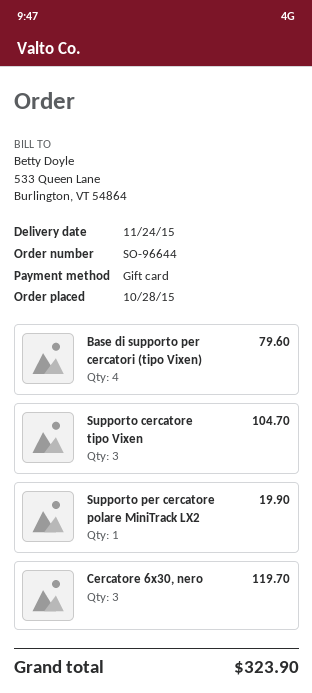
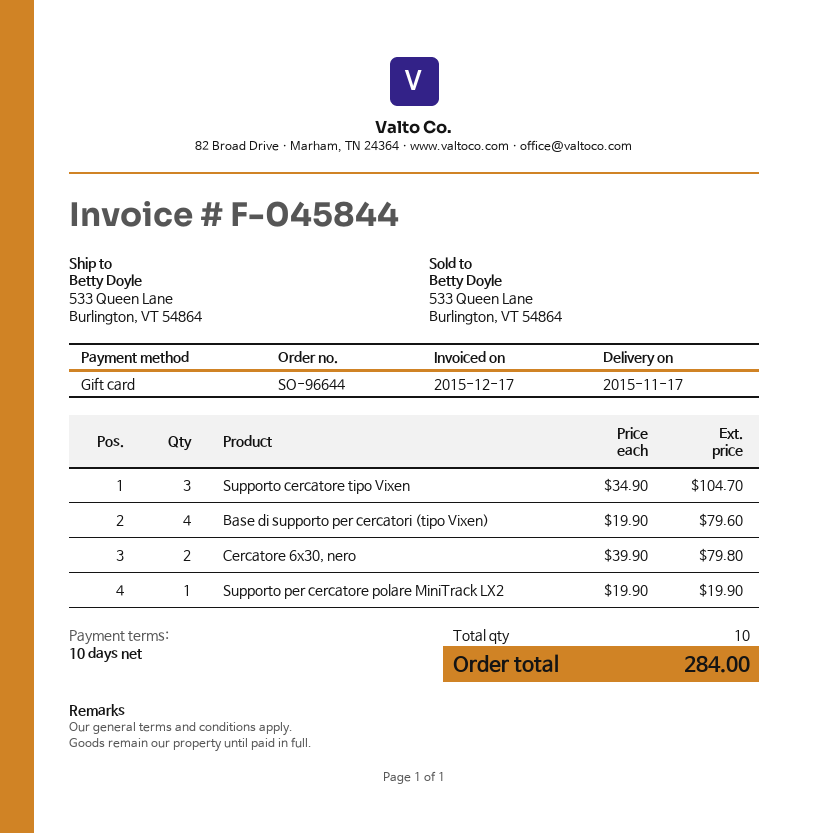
delivery date: 2015-11-24 -> 2015-11-17
Cercatore 6x30, nero: 3 for 119.70 -> 2 for 79.80
total: 323.90 -> 284.00

